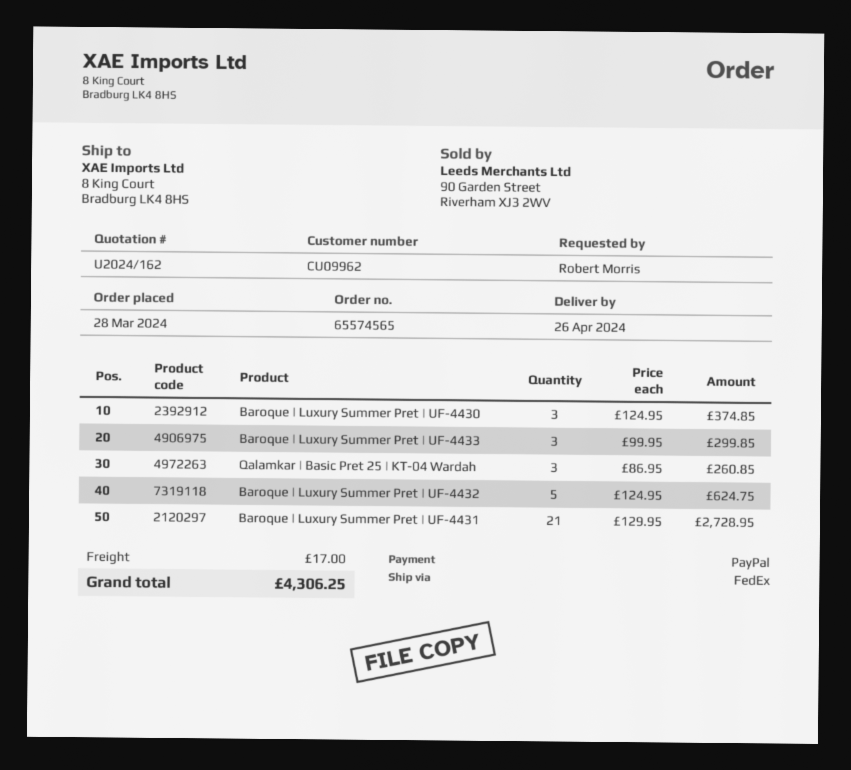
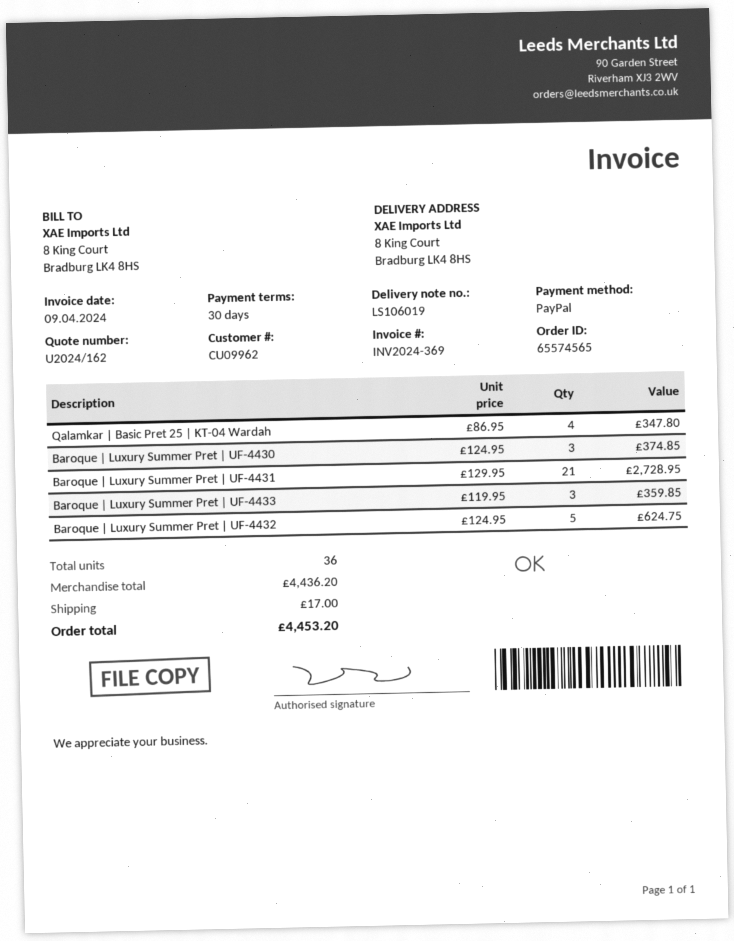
Baroque | Luxury Summer Pret | UF-4433: 3 x 99.95 = 299.85 -> 3 x 119.95 = 359.85
Qalamkar | Basic Pret 25 | KT-04 Wardah: 3 x 86.95 = 260.85 -> 4 x 86.95 = 347.80
total: 4306.25 -> 4453.20

